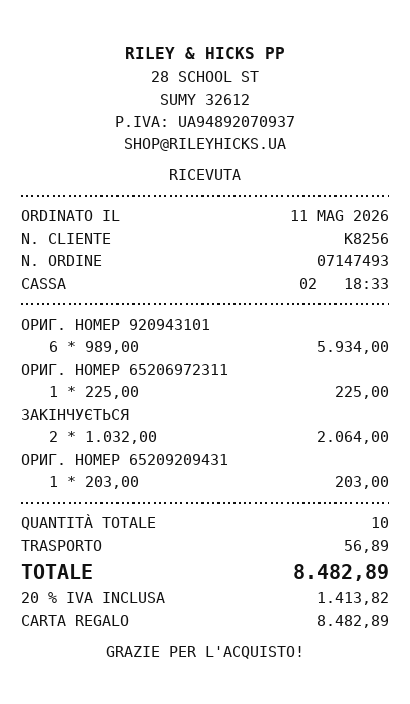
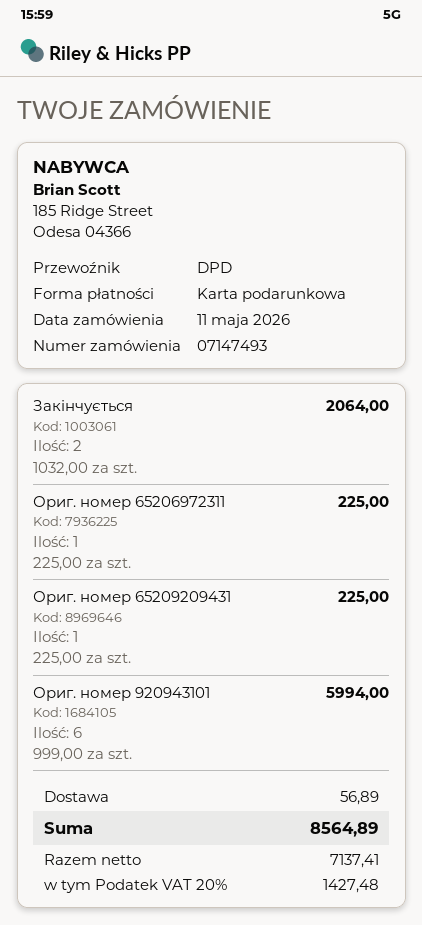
ОРИГ. НОМЕР 920943101: 6 x 989.00 = 5934.00 -> 6 x 999.00 = 5994.00
ОРИГ. НОМЕР 65209209431: 1 x 203.00 = 203.00 -> 1 x 225.00 = 225.00
tax: 20% = 1413.82 -> 20% = 1427.48
total: 8482.89 -> 8564.89

